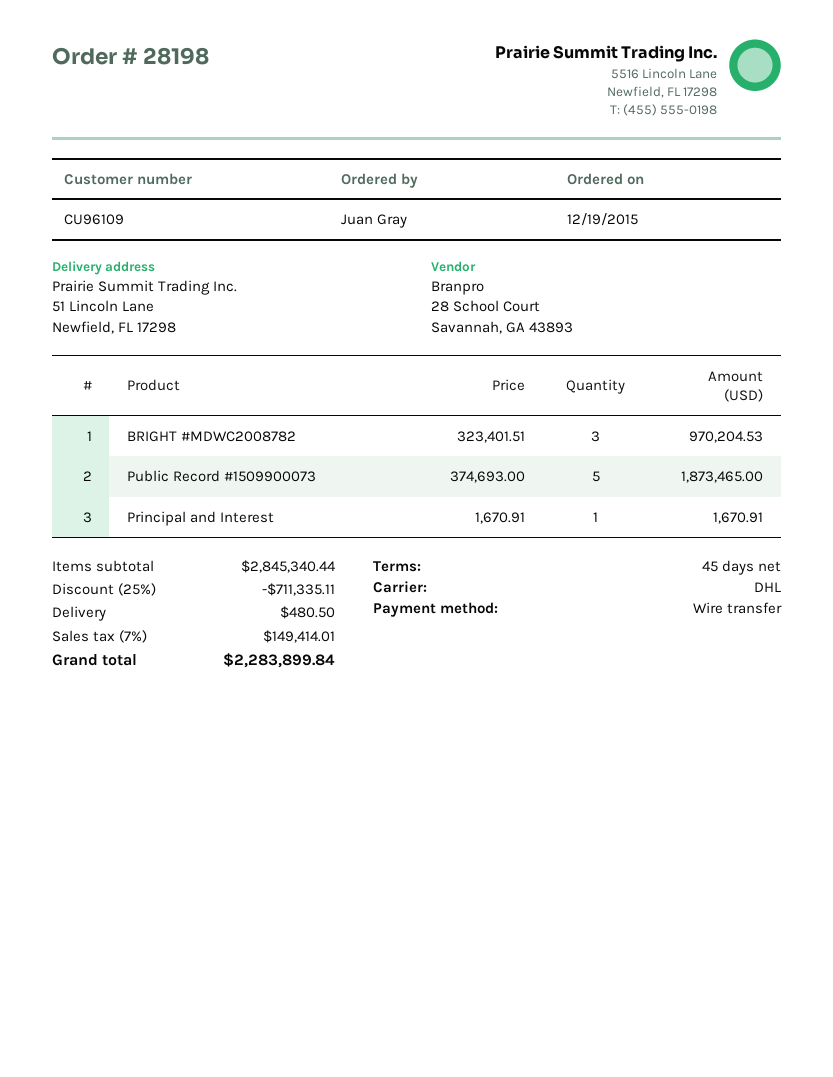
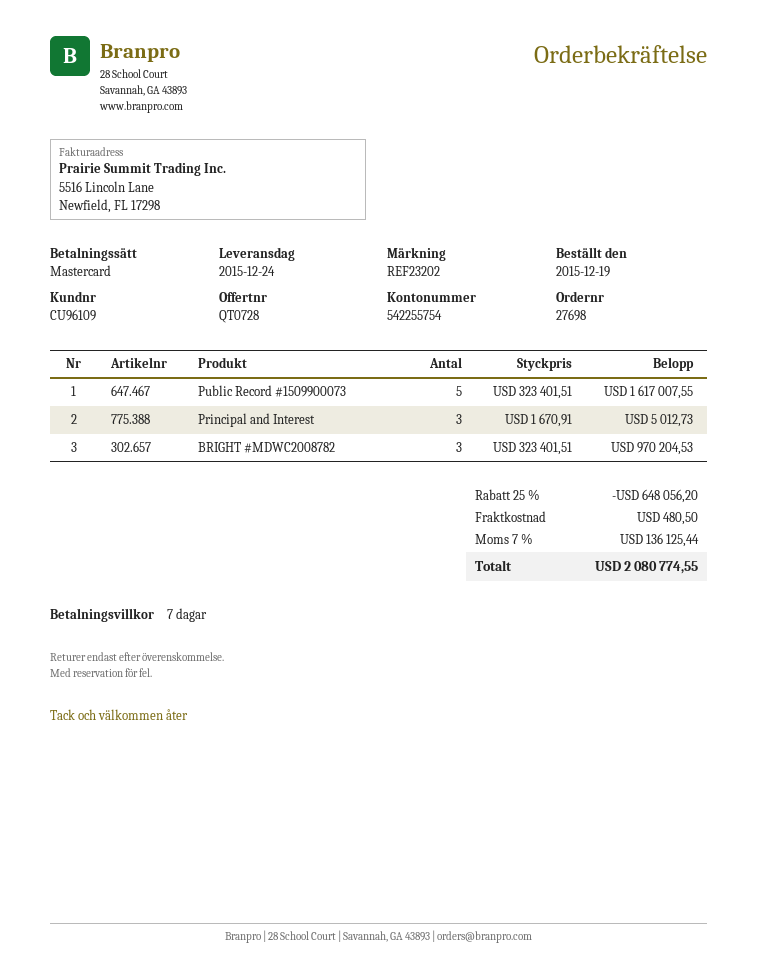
order number: 28198 -> 27698
payment terms: 45 days -> 7 days
payment method: bank transfer -> Mastercard
Public Record #1509900073: 5 x 374693.00 = 1873465.00 -> 5 x 323401.51 = 1617007.55
Principal and Interest: 1 x 1670.91 = 1670.91 -> 3 x 1670.91 = 5012.73
discount: 25% = 711335.11 -> 25% = 648056.20
tax: 7% = 149414.01 -> 7% = 136125.44
total: 2283899.84 -> 2080774.55

